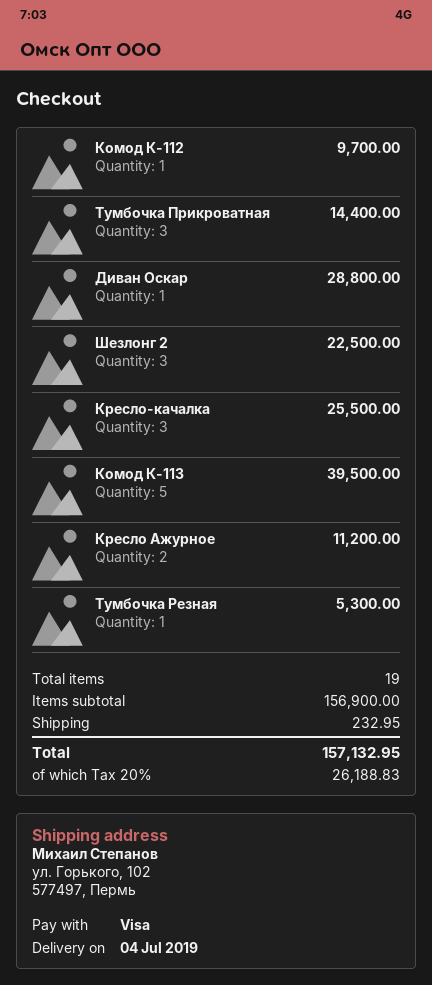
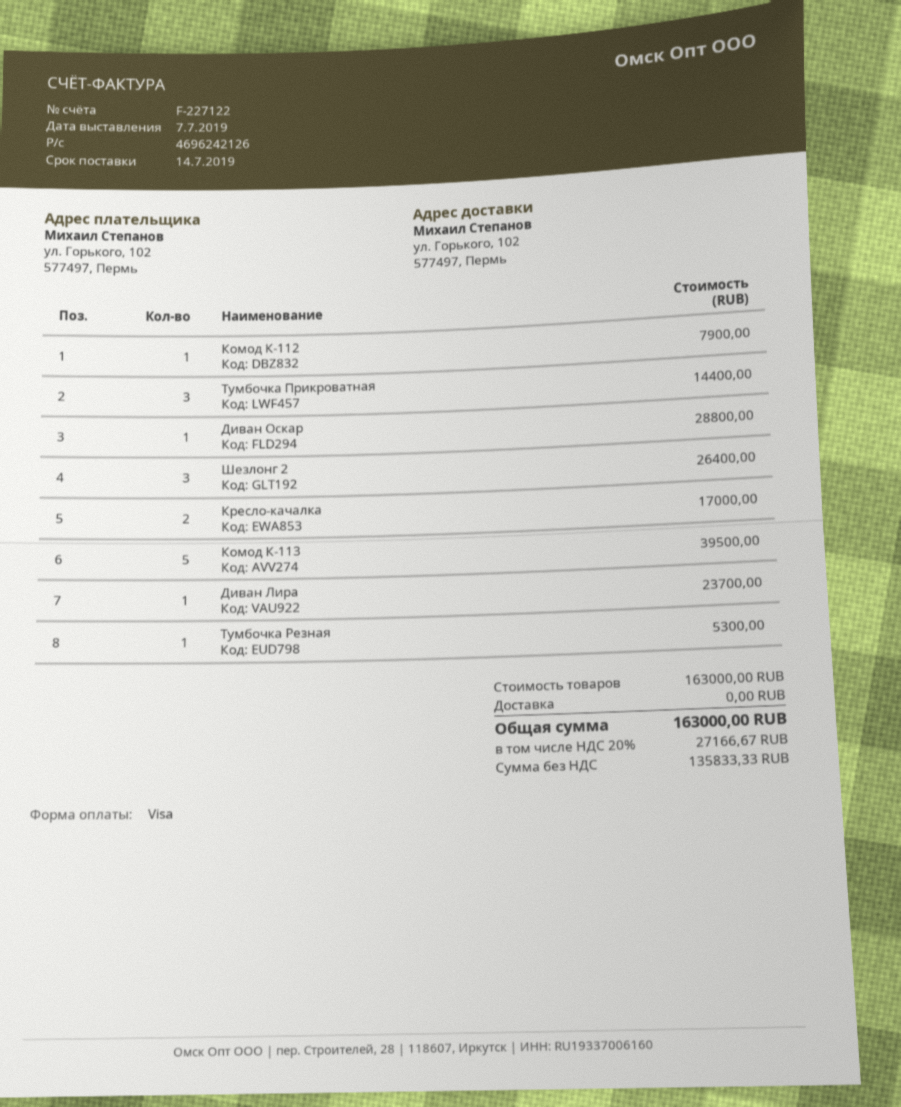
delivery date: 2019-07-04 -> 2019-07-14
Комод К-112: 1 for 9700.00 -> 1 for 7900.00
Шезлонг 2: 3 for 22500.00 -> 3 for 26400.00
Кресло-качалка: 3 for 25500.00 -> 2 for 17000.00
Кресло Ажурное: 2 for 11200.00 -> none
Диван Лира: none -> 1 for 23700.00
subtotal: 156900.00 -> 163000.00
shipping: 232.95 -> 0.00
tax: 20% = 26188.83 -> 20% = 27166.67
total: 157132.95 -> 163000.00

